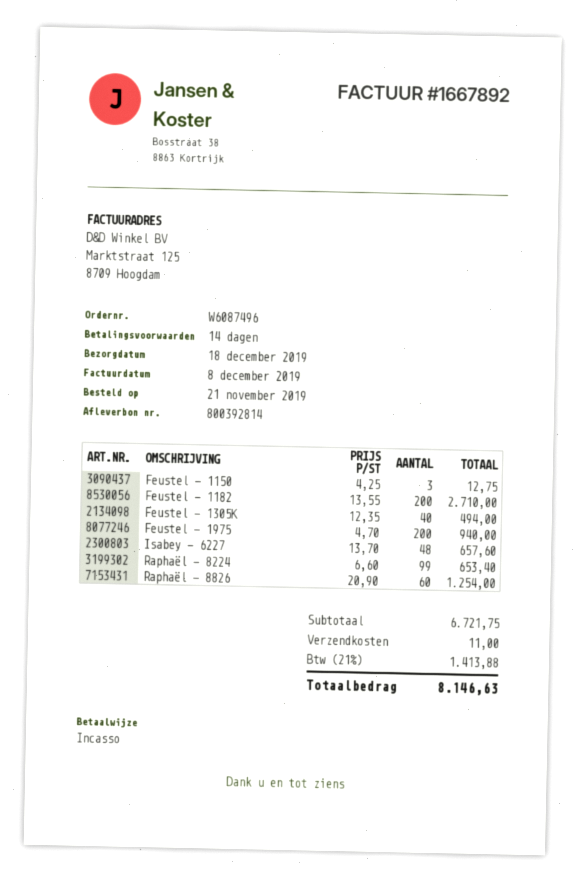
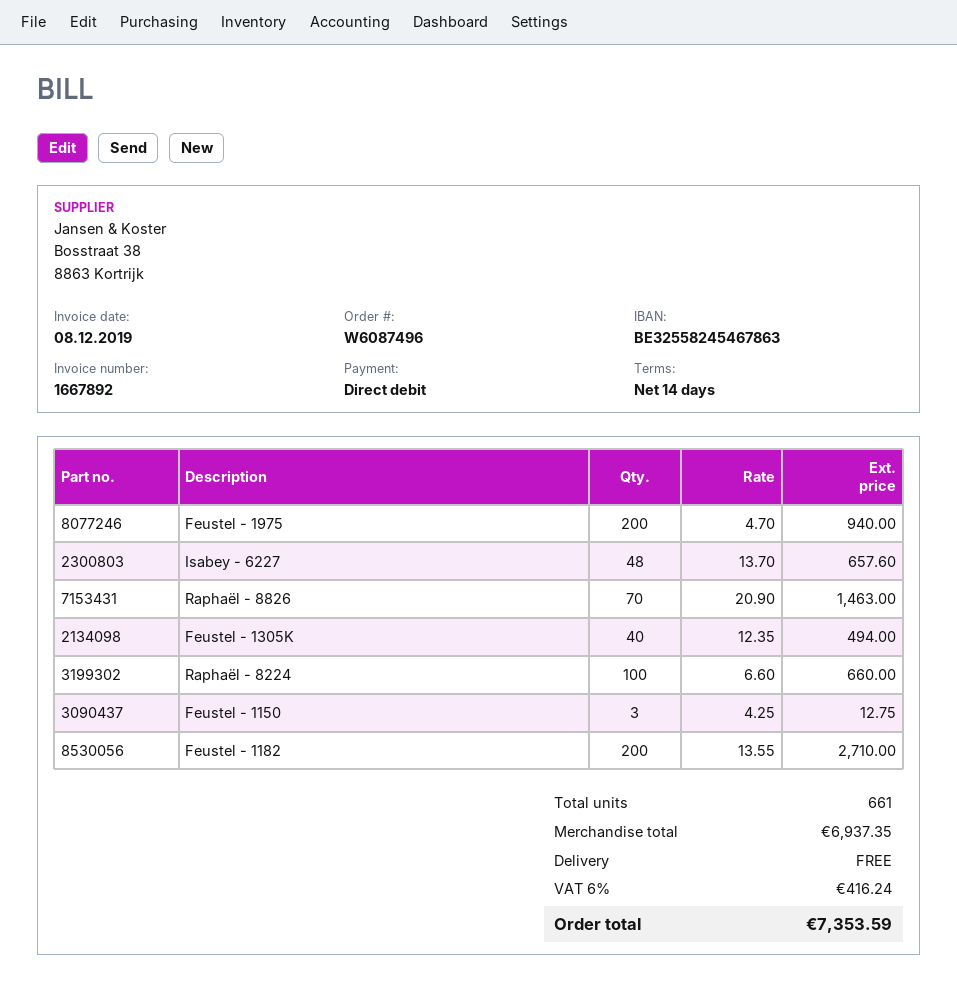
Raphaël - 8224: 99 x 6.60 = 653.40 -> 100 x 6.60 = 660.00
Raphaël - 8826: 60 x 20.90 = 1254.00 -> 70 x 20.90 = 1463.00
subtotal: 6721.75 -> 6937.35
shipping: 11.00 -> 0.00
tax: 21% = 1413.88 -> 6% = 416.24
total: 8146.63 -> 7353.59

